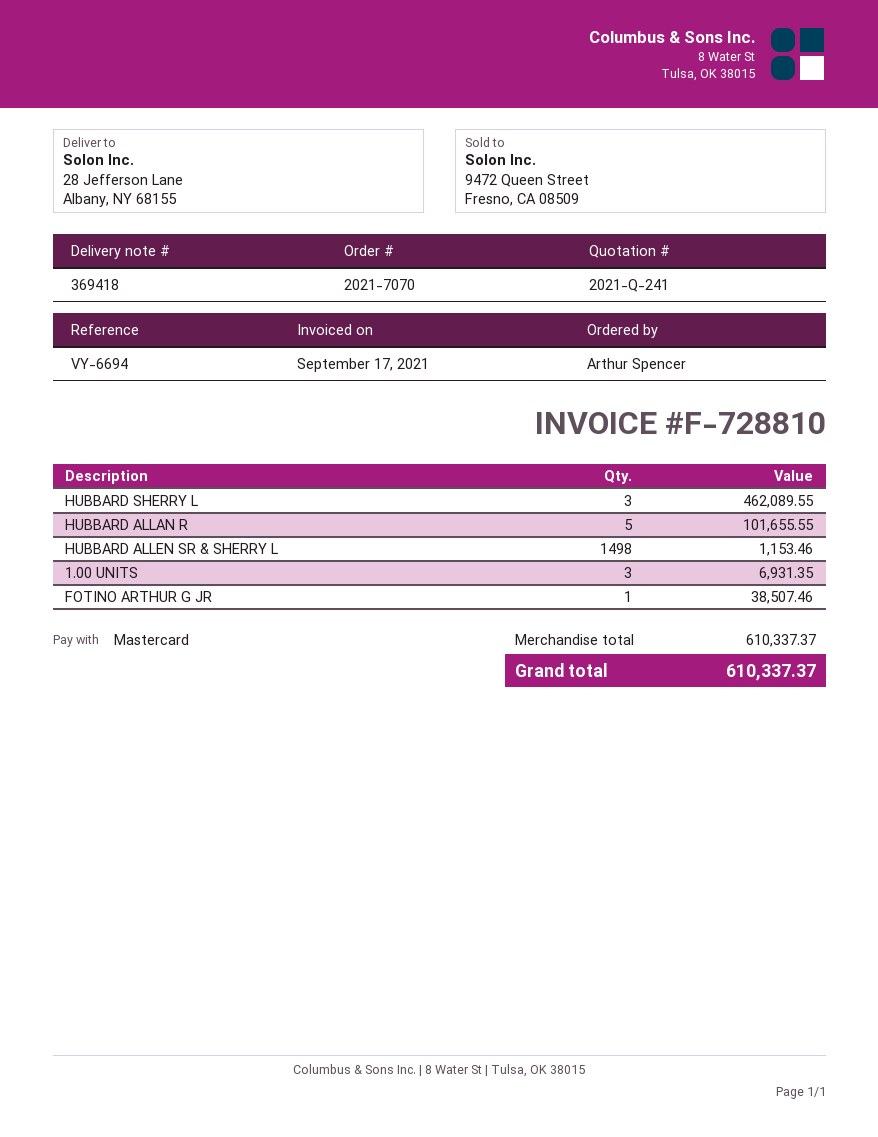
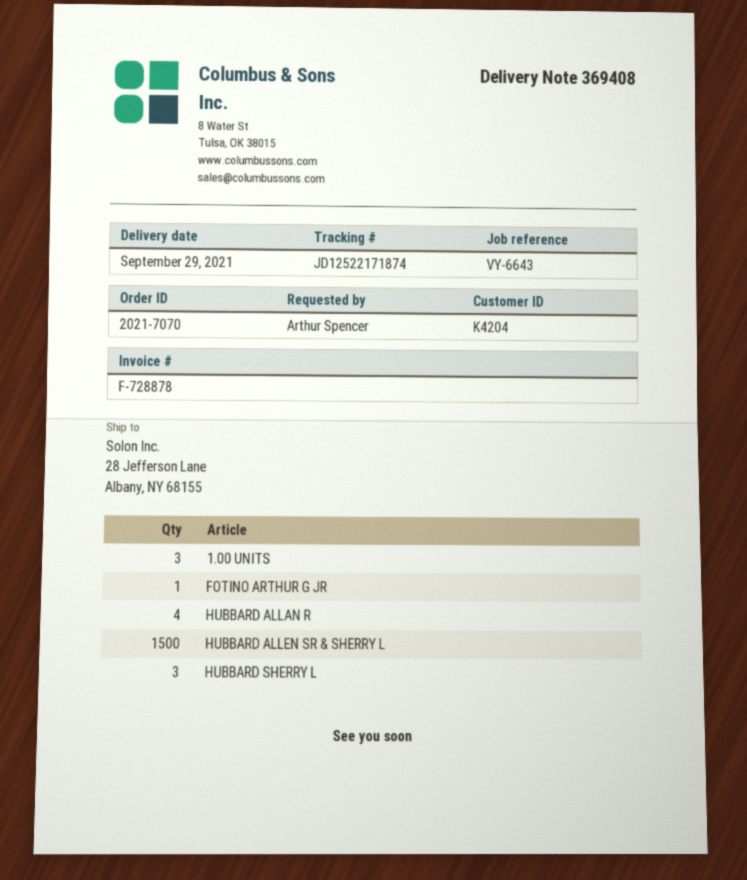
delivery note number: 369418 -> 369408
invoice number: F-728810 -> F-728878
reference: VY-6694 -> VY-6643
HUBBARD ALLAN R: 5 -> 4
HUBBARD ALLEN SR & SHERRY L: 1498 -> 1500

